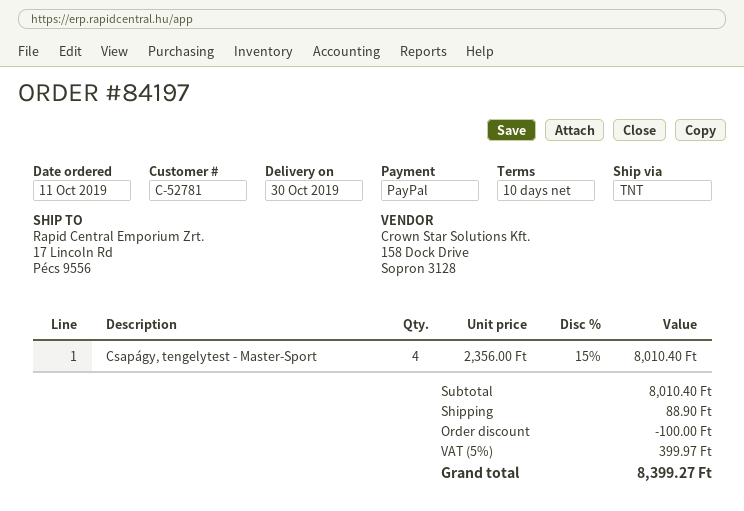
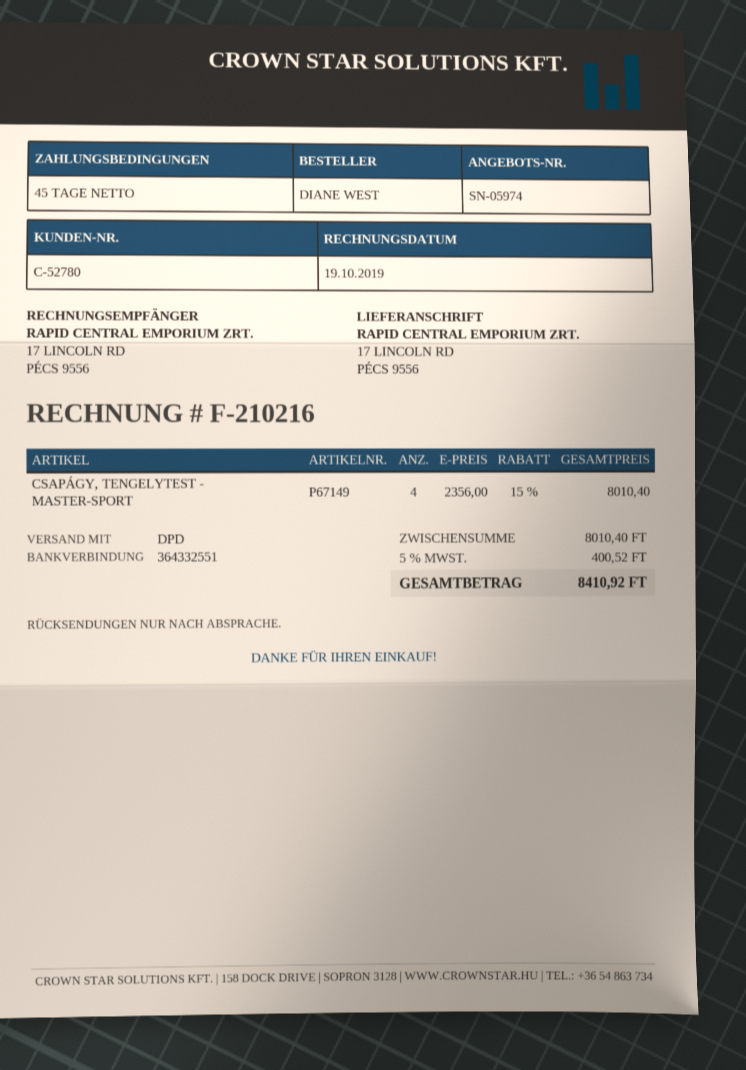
payment terms: 10 days -> 45 days
customer number: C-52781 -> C-52780
shipping method: TNT -> DPD
discount: 100.00 -> none
shipping: 88.90 -> none
tax: 5% = 399.97 -> 5% = 400.52
total: 8399.27 -> 8410.92

